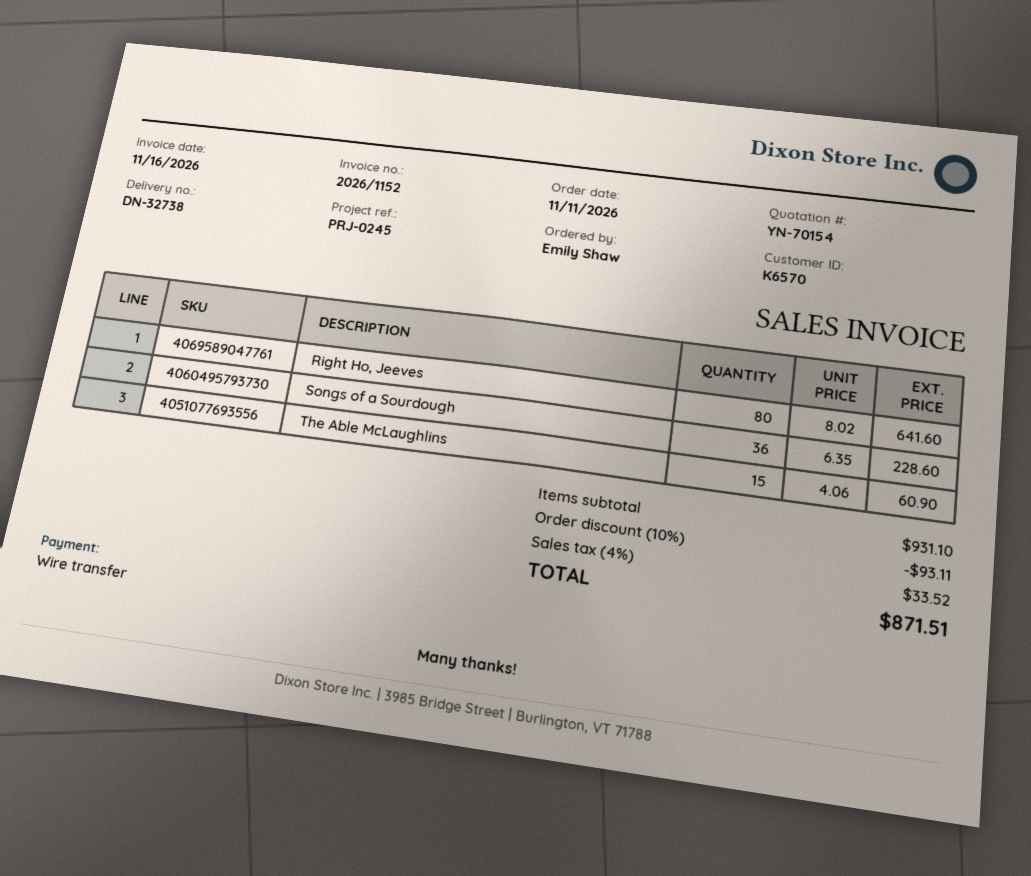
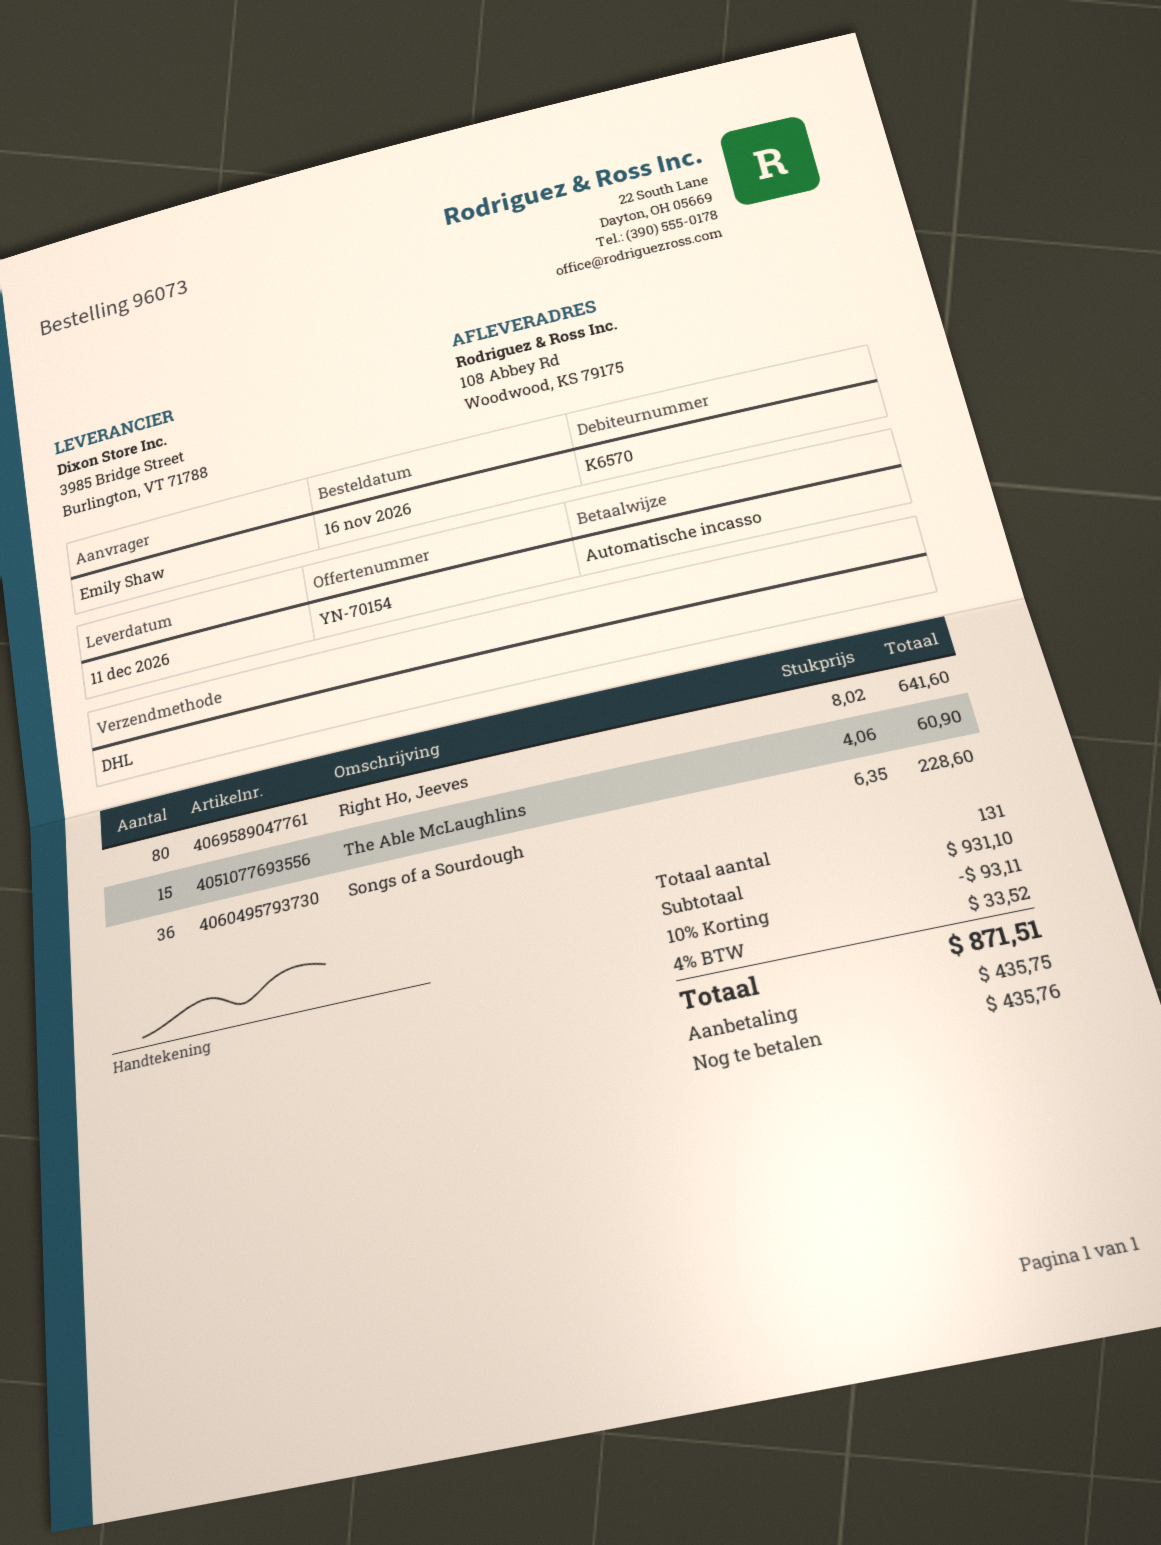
order date: 2026-11-11 -> 2026-11-16
payment method: bank transfer -> direct debit

